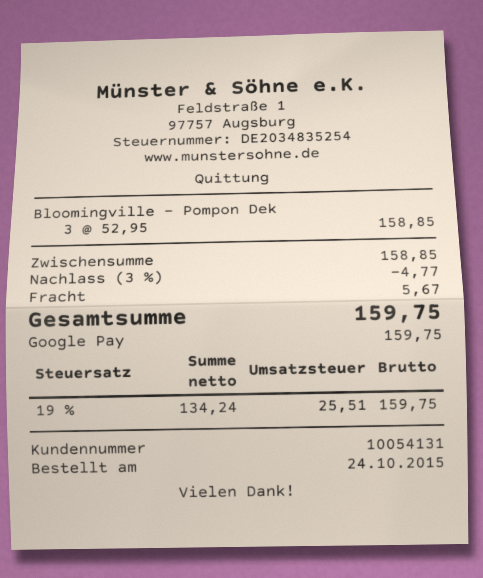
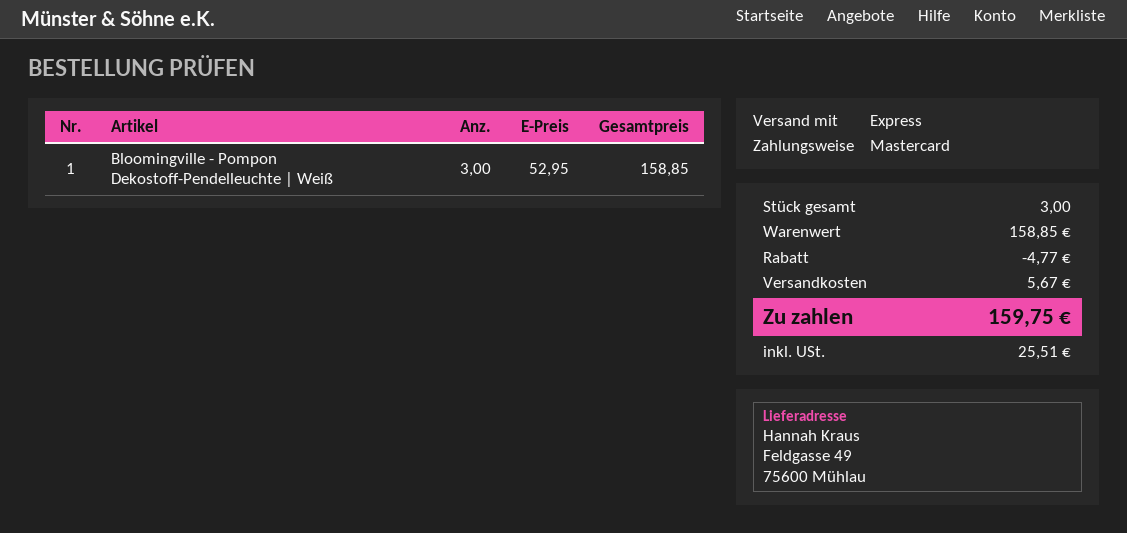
payment method: Google Pay -> Mastercard

